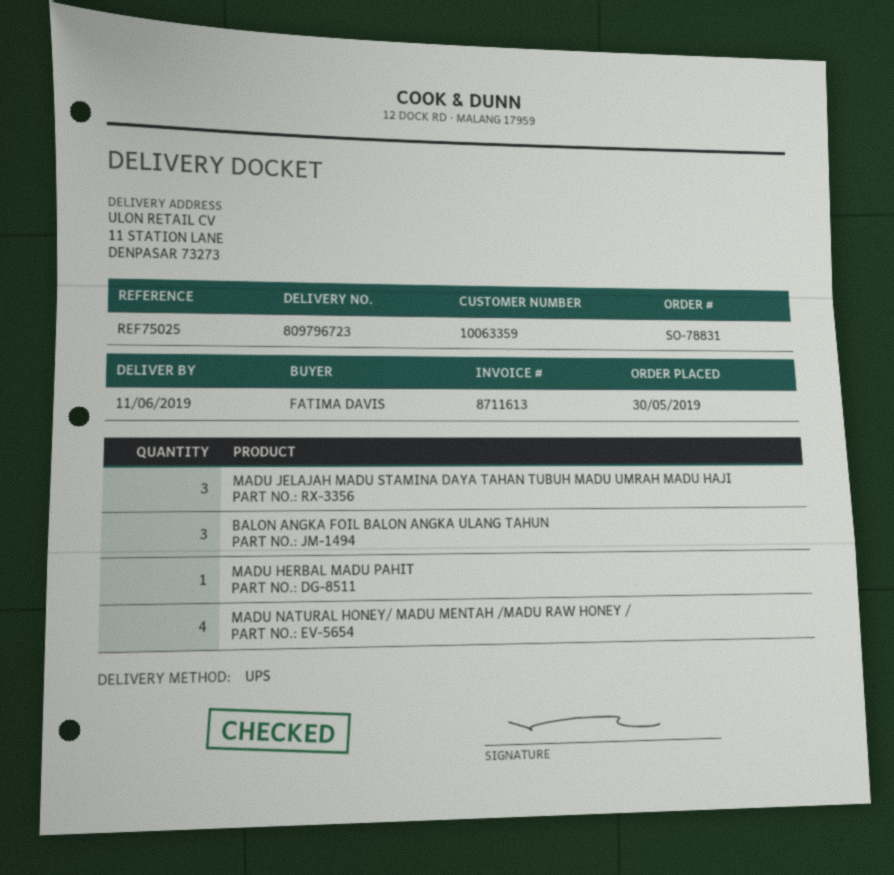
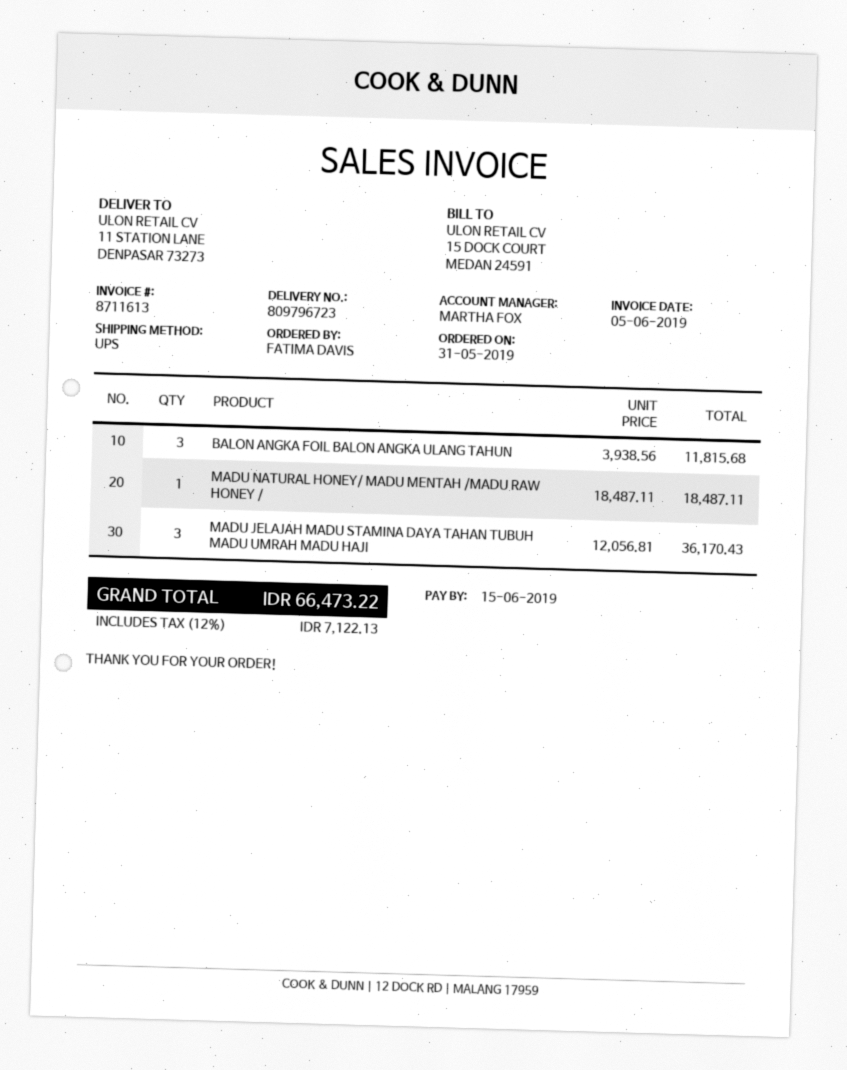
order date: 2019-05-30 -> 2019-05-31
MADU HERBAL MADU PAHIT: 1 -> none
MADU NATURAL HONEY/ MADU MENTAH /MADU RAW HONEY /: 4 -> 1

